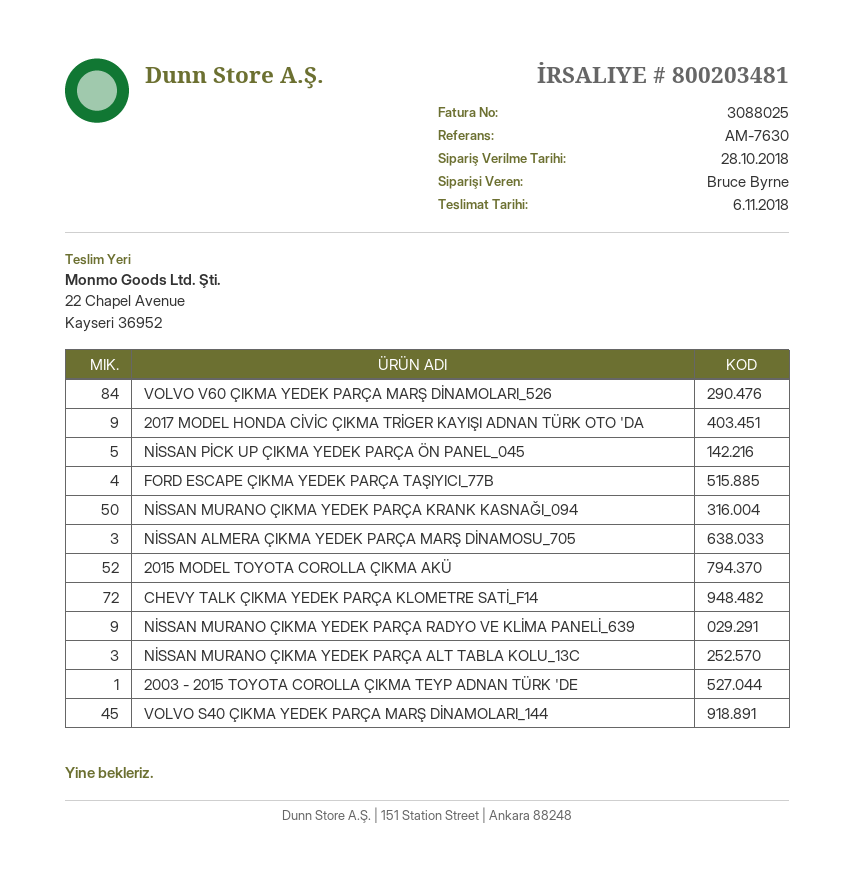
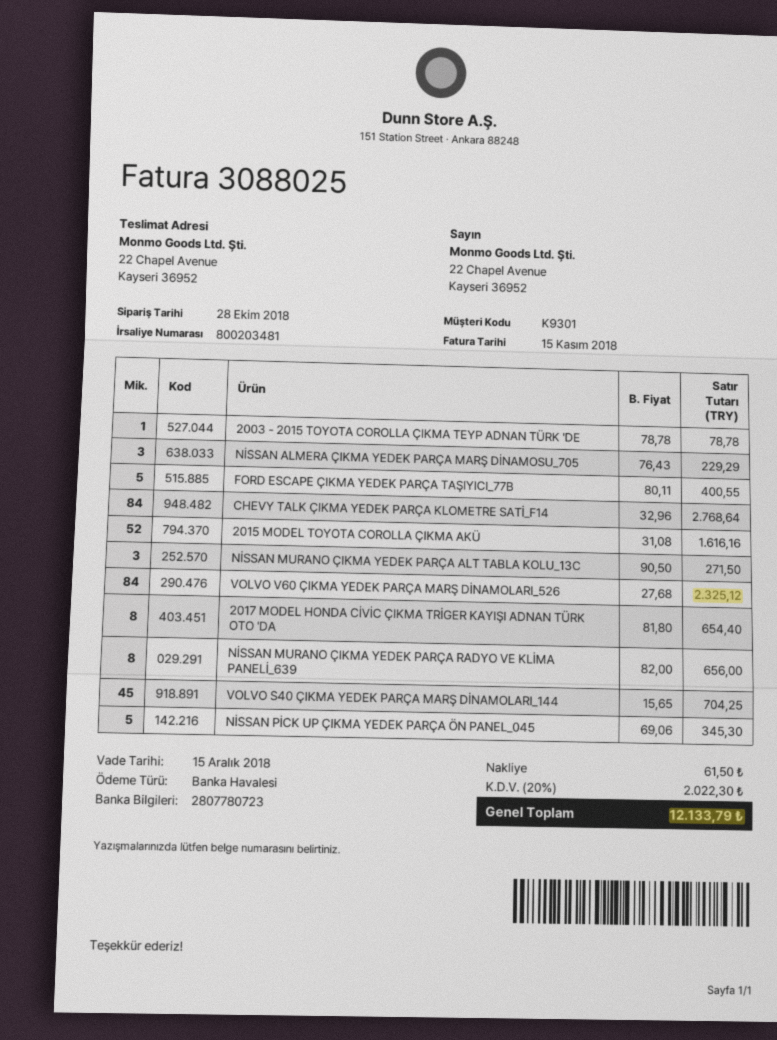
2017 MODEL HONDA CİVİC ÇIKMA TRİGER KAYIŞI ADNAN TÜRK OTO 'DA: 9 -> 8
FORD ESCAPE ÇIKMA YEDEK PARÇA TAŞIYICI_77B: 4 -> 5
NİSSAN MURANO ÇIKMA YEDEK PARÇA KRANK KASNAĞI_094: 50 -> none
CHEVY TALK ÇIKMA YEDEK PARÇA KLOMETRE SATİ_F14: 72 -> 84
NİSSAN MURANO ÇIKMA YEDEK PARÇA RADYO VE KLİMA PANELİ_639: 9 -> 8

